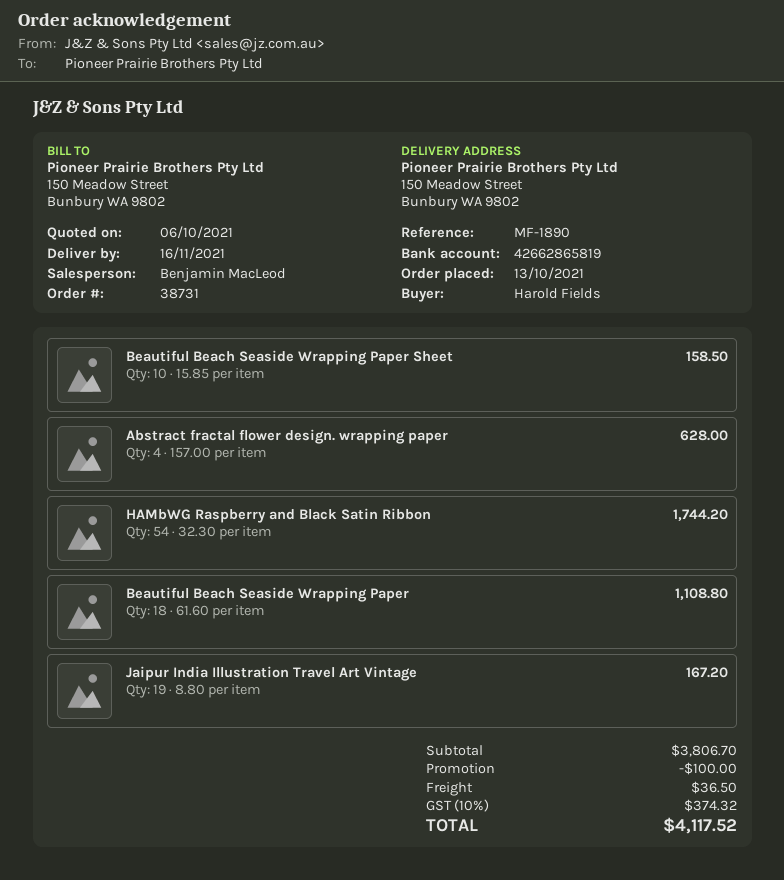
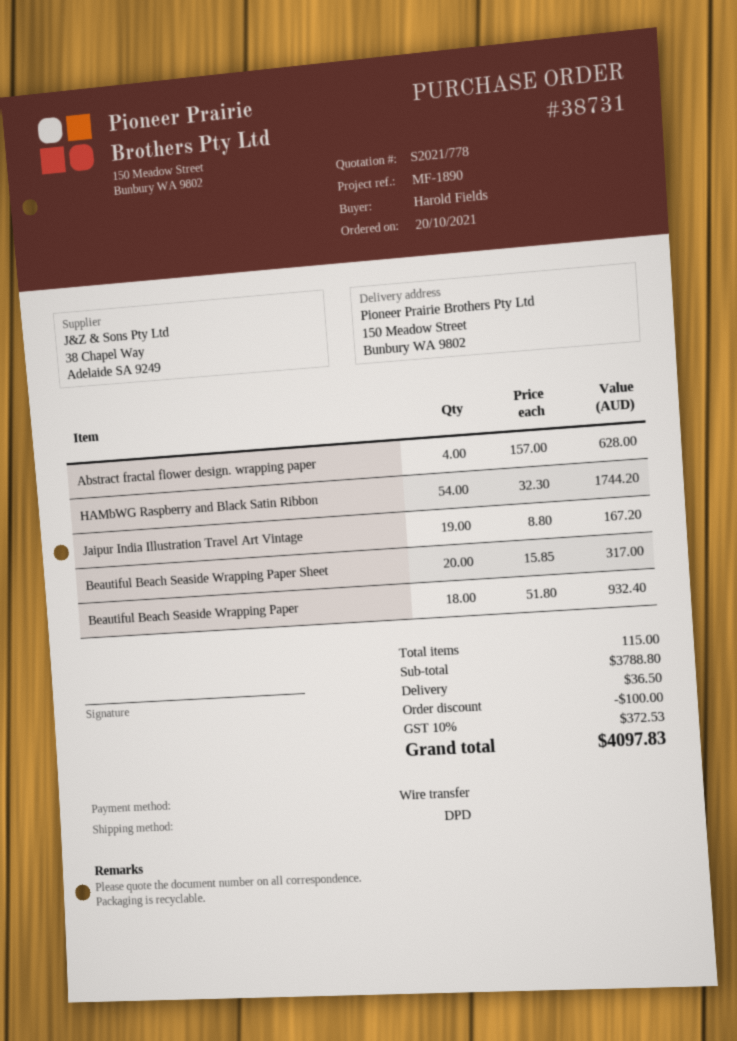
order date: 2021-10-13 -> 2021-10-20
Beautiful Beach Seaside Wrapping Paper Sheet: 10 x 15.85 = 158.50 -> 20 x 15.85 = 317.00
Beautiful Beach Seaside Wrapping Paper: 18 x 61.60 = 1108.80 -> 18 x 51.80 = 932.40
subtotal: 3806.70 -> 3788.80
tax: 10% = 374.32 -> 10% = 372.53
total: 4117.52 -> 4097.83

